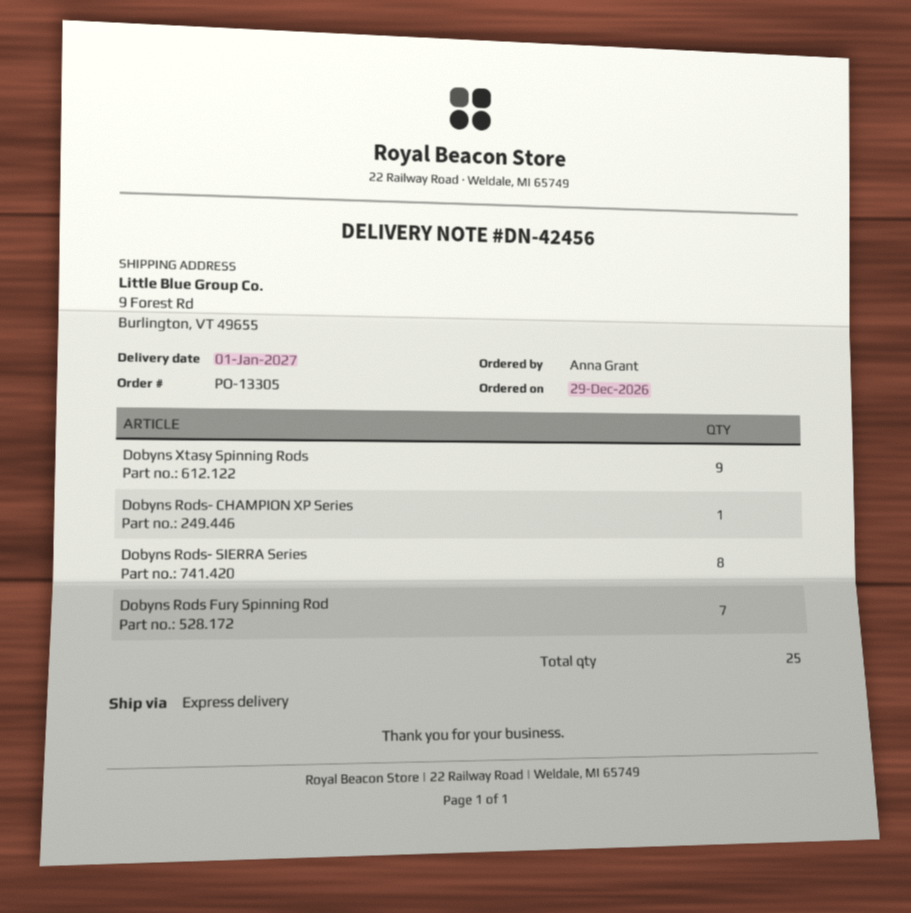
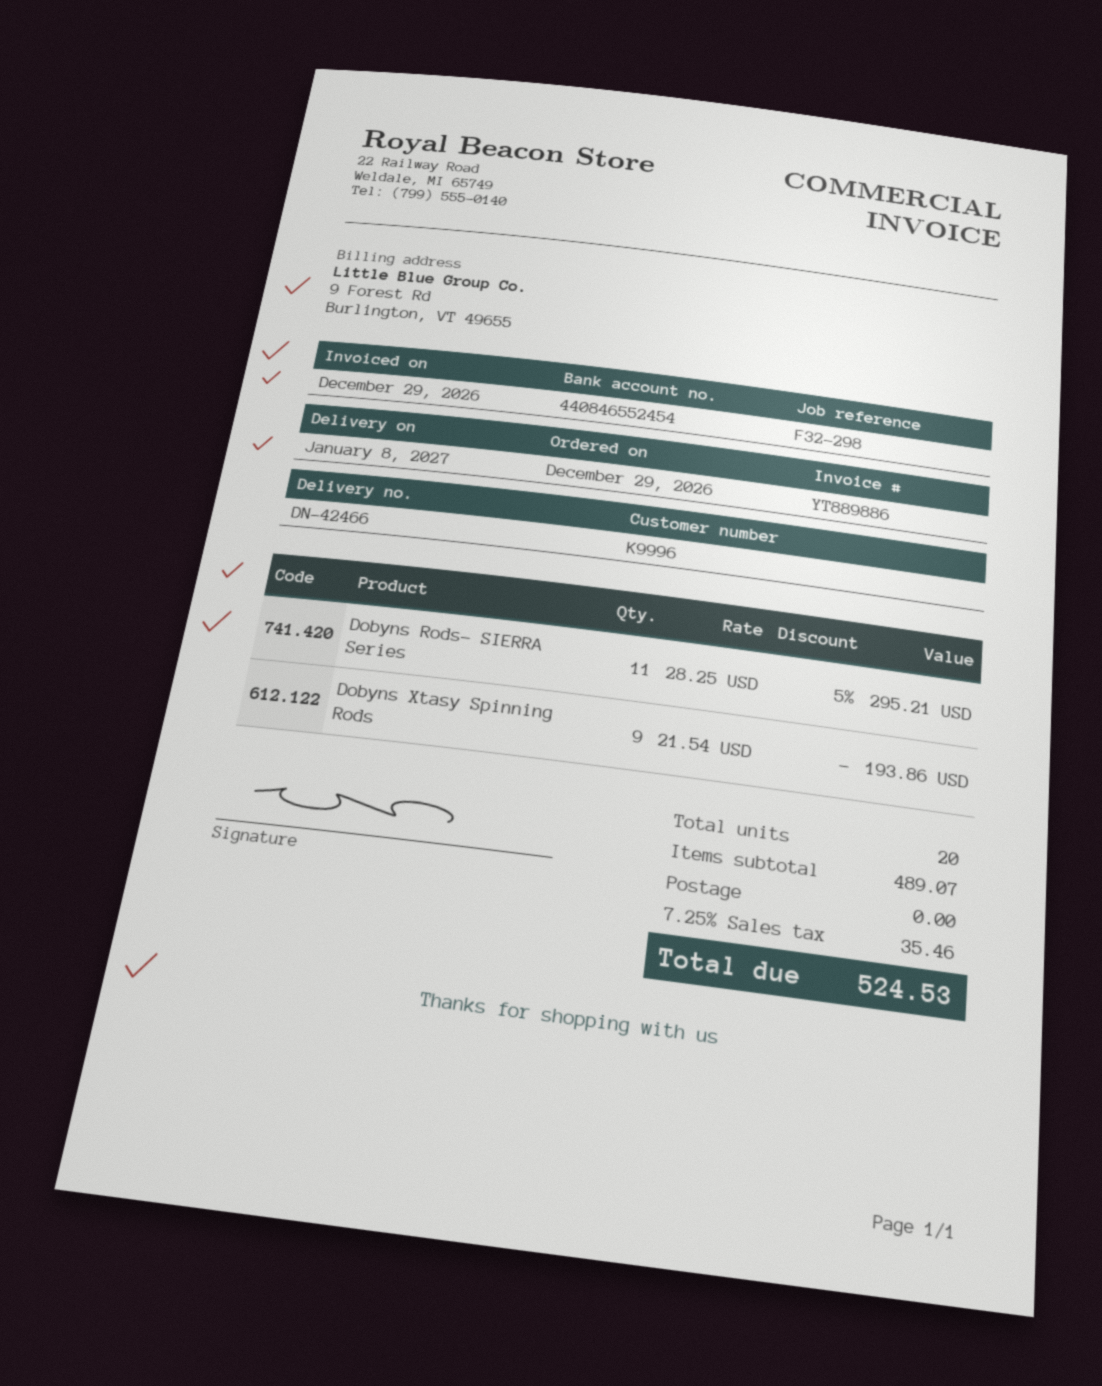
delivery note number: DN-42456 -> DN-42466
delivery date: 2027-01-01 -> 2027-01-08
Dobyns Rods- CHAMPION XP Series: 1 -> none
Dobyns Rods- SIERRA Series: 8 -> 11
Dobyns Rods Fury Spinning Rod: 7 -> none
total quantity: 25 -> 20

